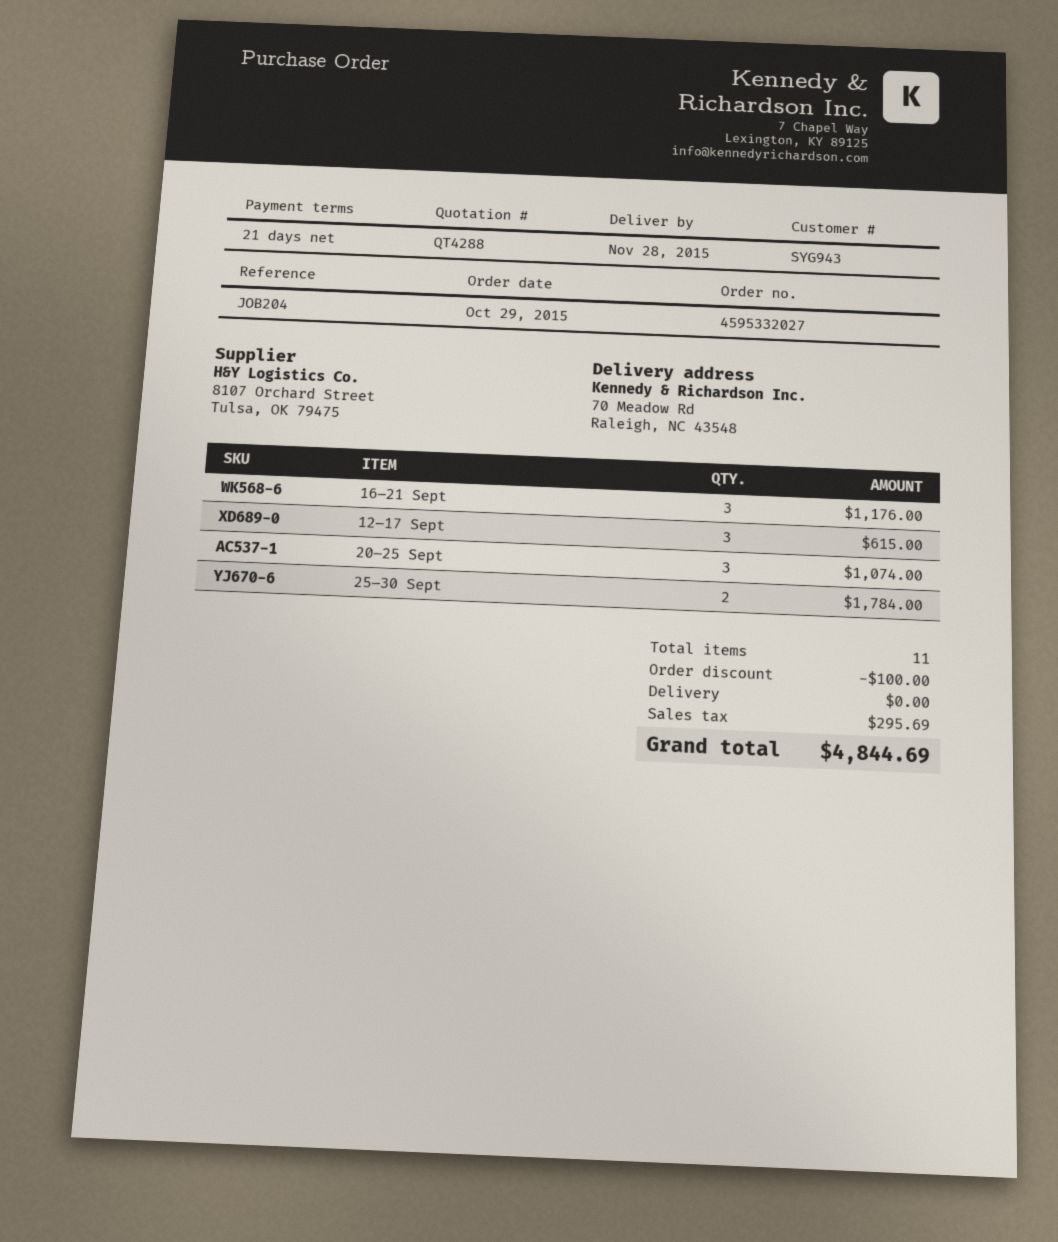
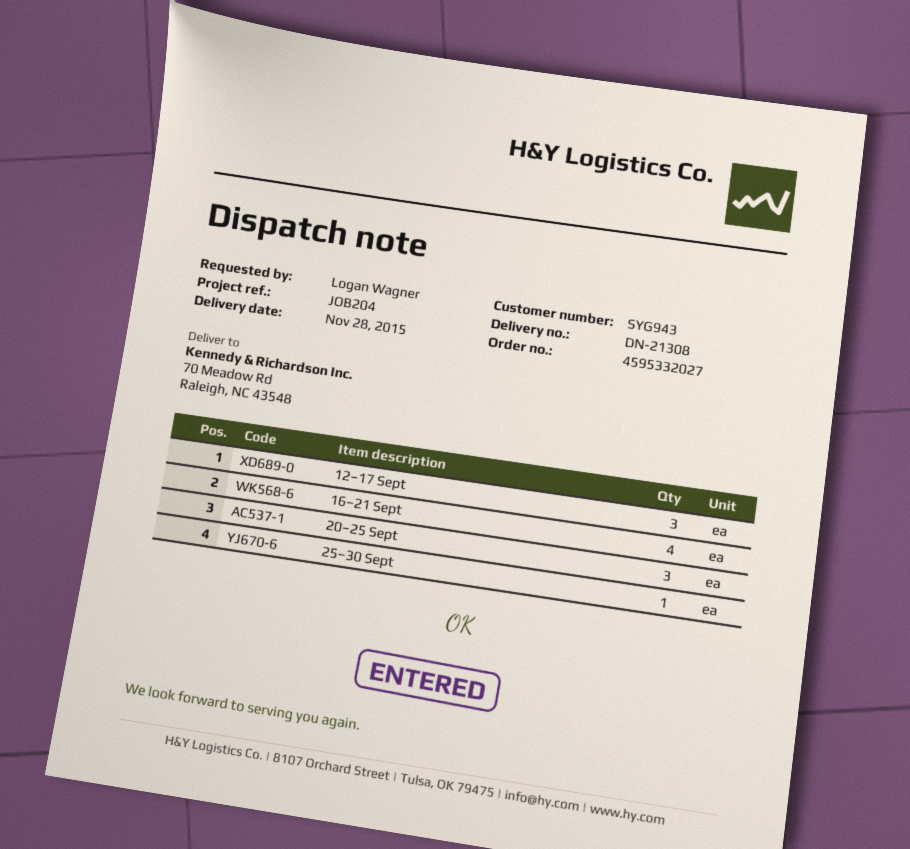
16–21 Sept: 3 -> 4
25–30 Sept: 2 -> 1

